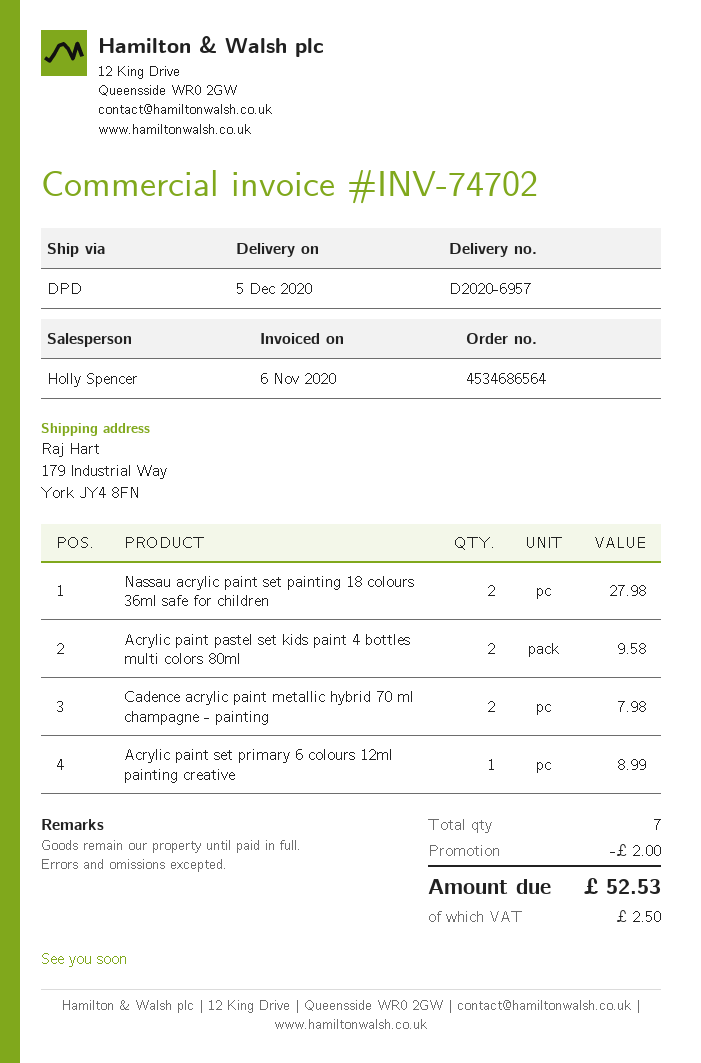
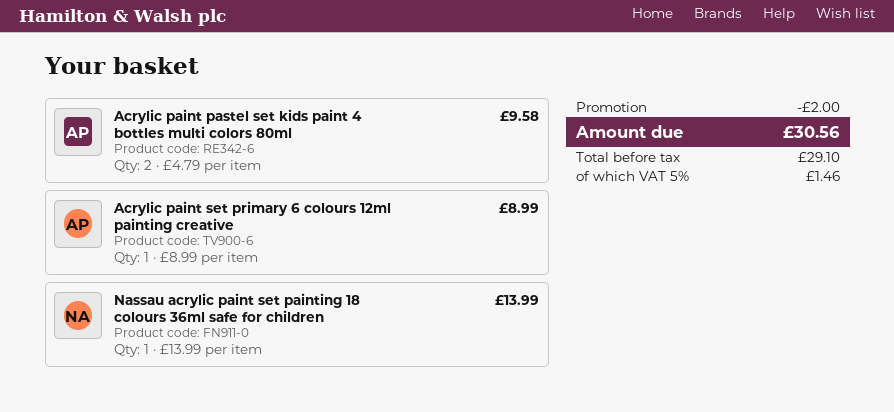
Nassau acrylic paint set painting 18 colours 36ml safe for children: 2 for 27.98 -> 1 for 13.99
Cadence acrylic paint metallic hybrid 70 ml champagne - painting: 2 for 7.98 -> none
tax: 2.50 -> 1.46
total: 52.53 -> 30.56

